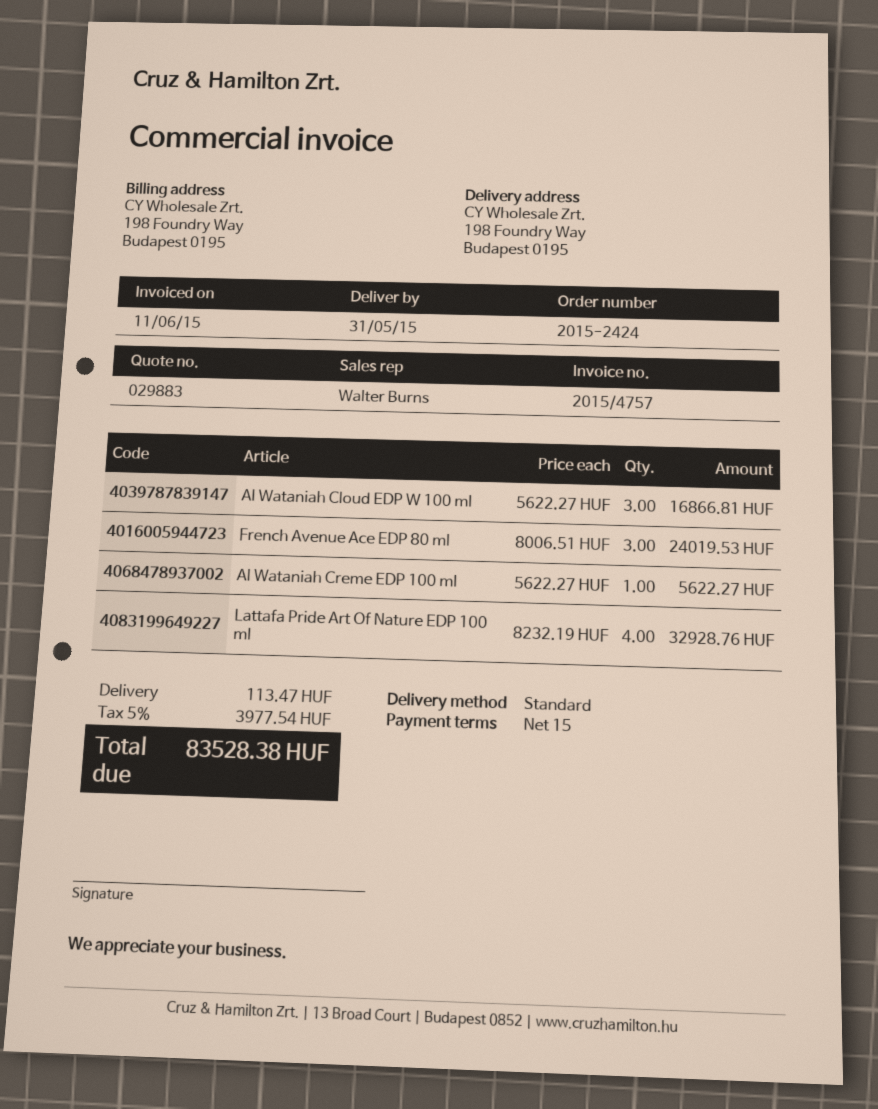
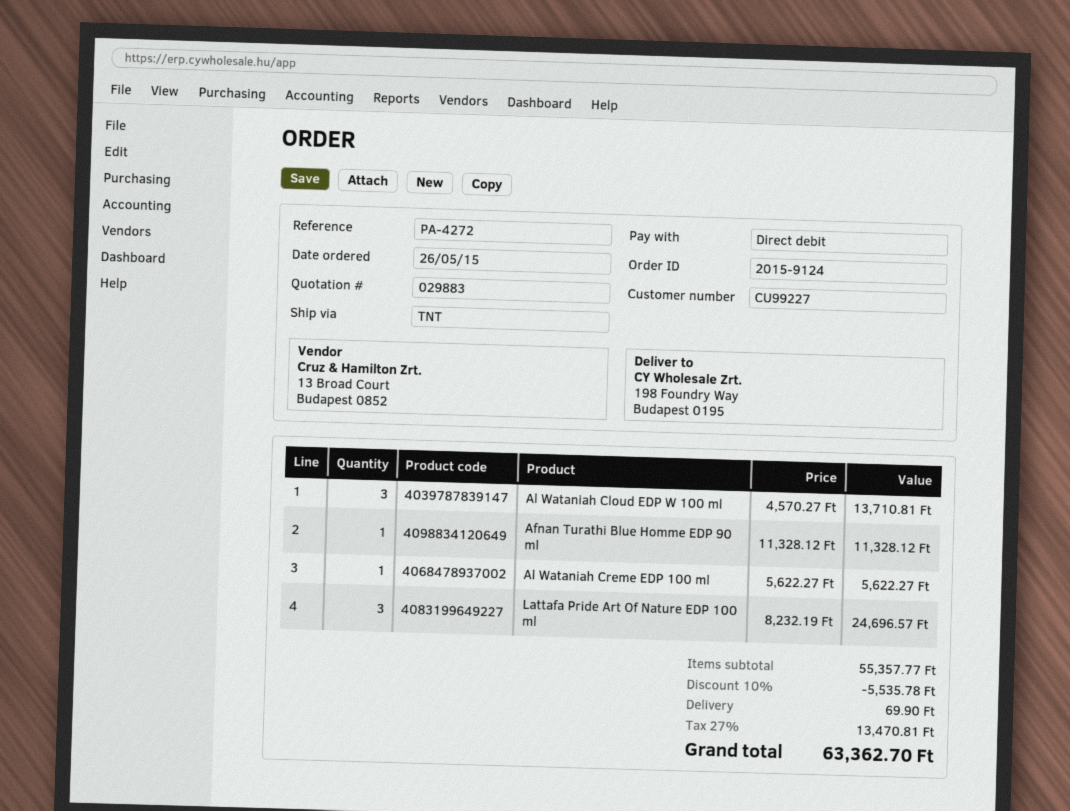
order number: 2015-2424 -> 2015-9124
shipping method: standard -> TNT
Al Wataniah Cloud EDP W 100 ml: 3 x 5622.27 = 16866.81 -> 3 x 4570.27 = 13710.81
French Avenue Ace EDP 80 ml: 3 x 8006.51 = 24019.53 -> none
Lattafa Pride Art Of Nature EDP 100 ml: 4 x 8232.19 = 32928.76 -> 3 x 8232.19 = 24696.57
Afnan Turathi Blue Homme EDP 90 ml: none -> 1 x 11328.12 = 11328.12
discount: none -> 10% = 5535.78
shipping: 113.47 -> 69.90
tax: 5% = 3977.54 -> 27% = 13470.81
total: 83528.38 -> 63362.70

